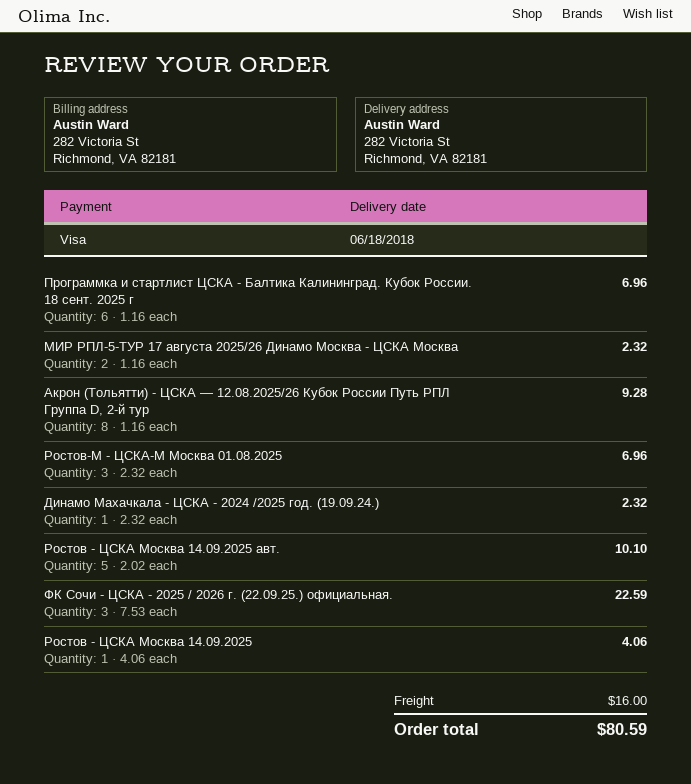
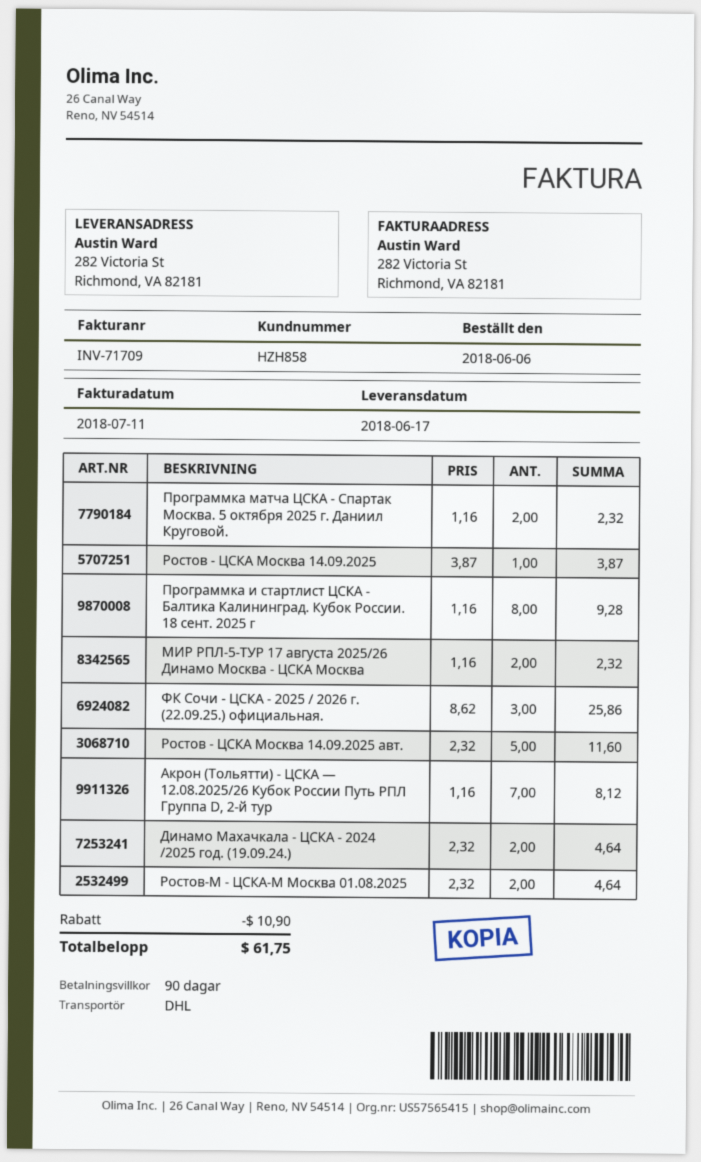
delivery date: 2018-06-18 -> 2018-06-17
Программка и стартлист ЦСКА - Балтика Калининград. Кубок России. 18 сент. 2025 г: 6 x 1.16 = 6.96 -> 8 x 1.16 = 9.28
Акрон (Тольятти) - ЦСКА — 12.08.2025/26 Кубок России Путь РПЛ Группа D, 2-й тур: 8 x 1.16 = 9.28 -> 7 x 1.16 = 8.12
Ростов-М - ЦСКА-М Москва 01.08.2025: 3 x 2.32 = 6.96 -> 2 x 2.32 = 4.64
Динамо Махачкала - ЦСКА - 2024 /2025 год. (19.09.24.): 1 x 2.32 = 2.32 -> 2 x 2.32 = 4.64
Ростов - ЦСКА Москва 14.09.2025 авт.: 5 x 2.02 = 10.10 -> 5 x 2.32 = 11.60
ФК Сочи - ЦСКА - 2025 / 2026 г. (22.09.25.) официальная.: 3 x 7.53 = 22.59 -> 3 x 8.62 = 25.86
Ростов - ЦСКА Москва 14.09.2025: 1 x 4.06 = 4.06 -> 1 x 3.87 = 3.87
Программка матча ЦСКА - Спартак Москва. 5 октября 2025 г. Даниил Круговой.: none -> 2 x 1.16 = 2.32
discount: none -> 10.90
shipping: 16.00 -> none
total: 80.59 -> 61.75

